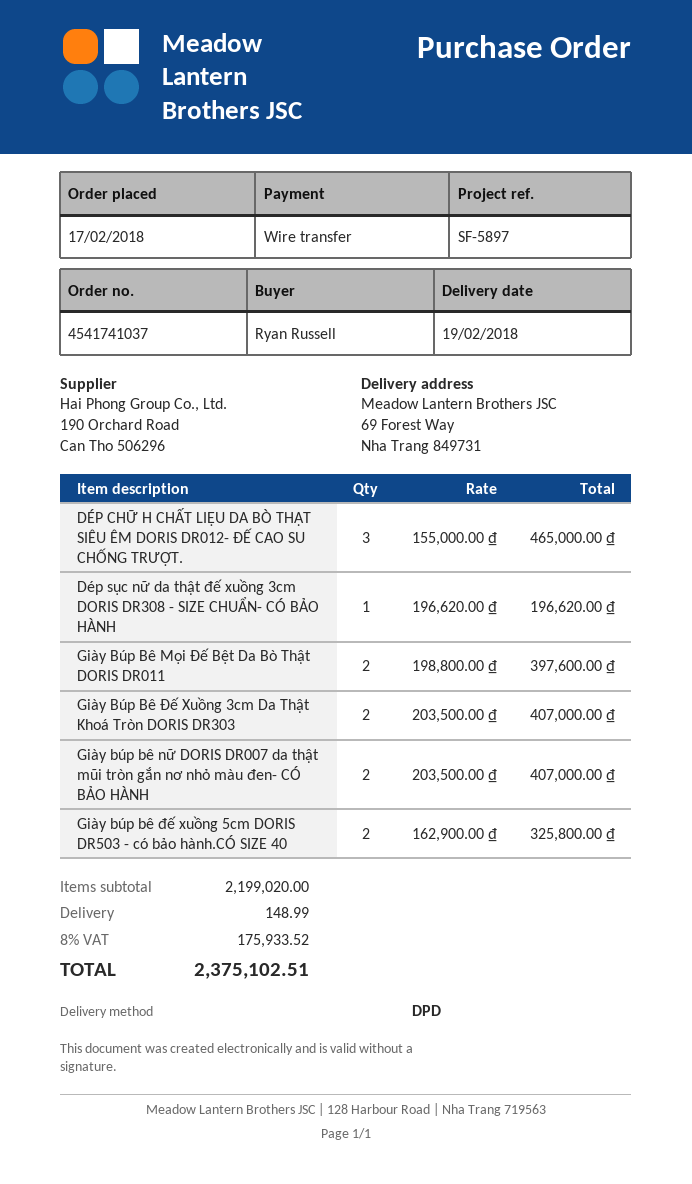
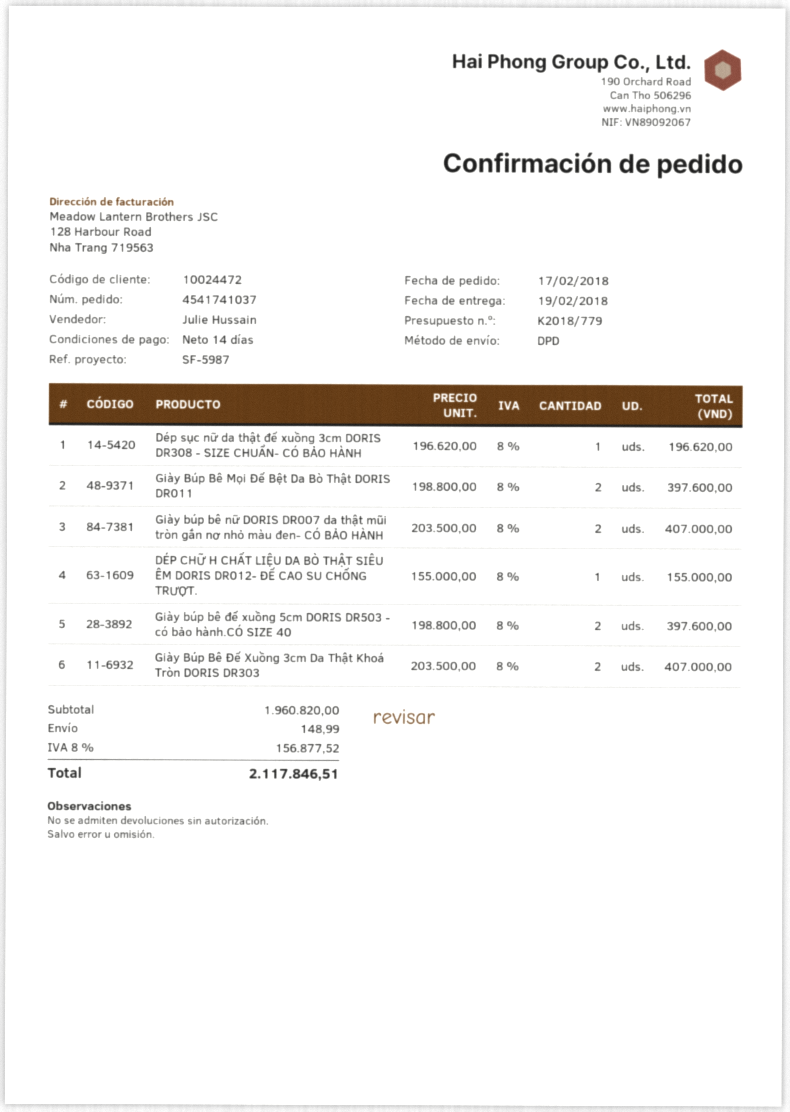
reference: SF-5897 -> SF-5987
DÉP CHỮ H CHẤT LIỆU DA BÒ THẬT SIÊU ÊM DORIS DR012- ĐẾ CAO SU CHỐNG TRƯỢT.: 3 x 155000.00 = 465000.00 -> 1 x 155000.00 = 155000.00
Giày búp bê đế xuồng 5cm DORIS DR503 - có bảo hành.CÓ SIZE 40: 2 x 162900.00 = 325800.00 -> 2 x 198800.00 = 397600.00
subtotal: 2199020.00 -> 1960820.00
tax: 8% = 175933.52 -> 8% = 156877.52
total: 2375102.51 -> 2117846.51

